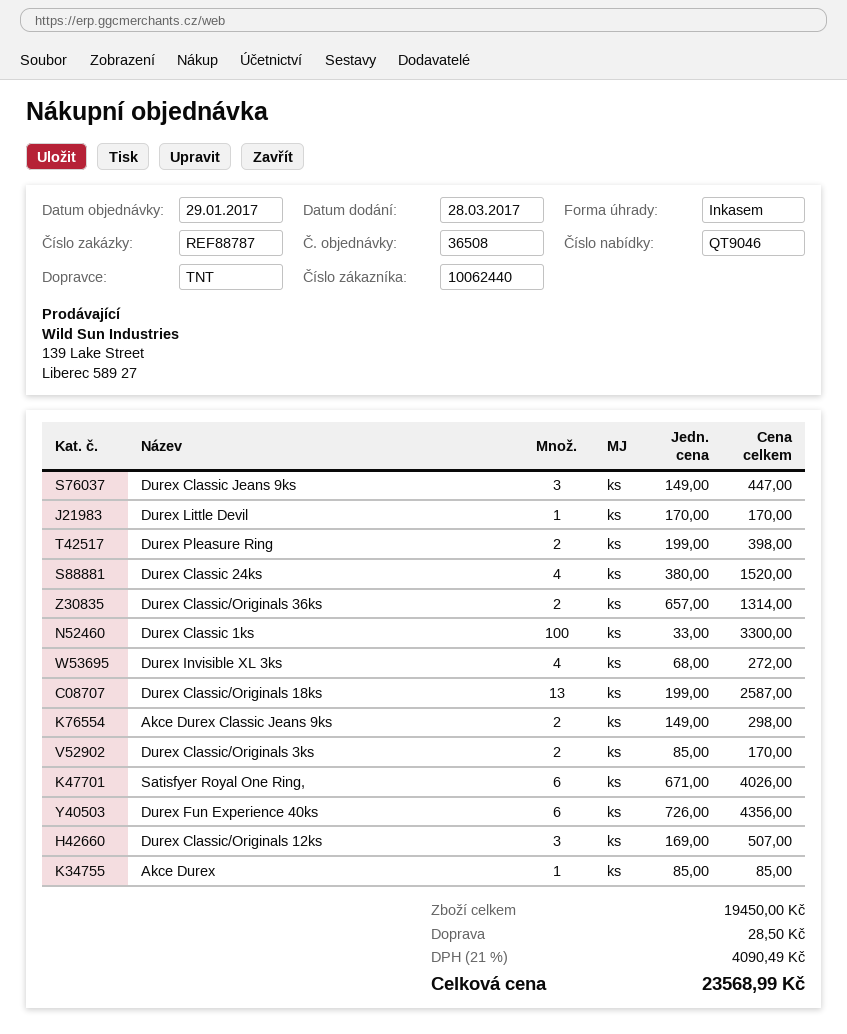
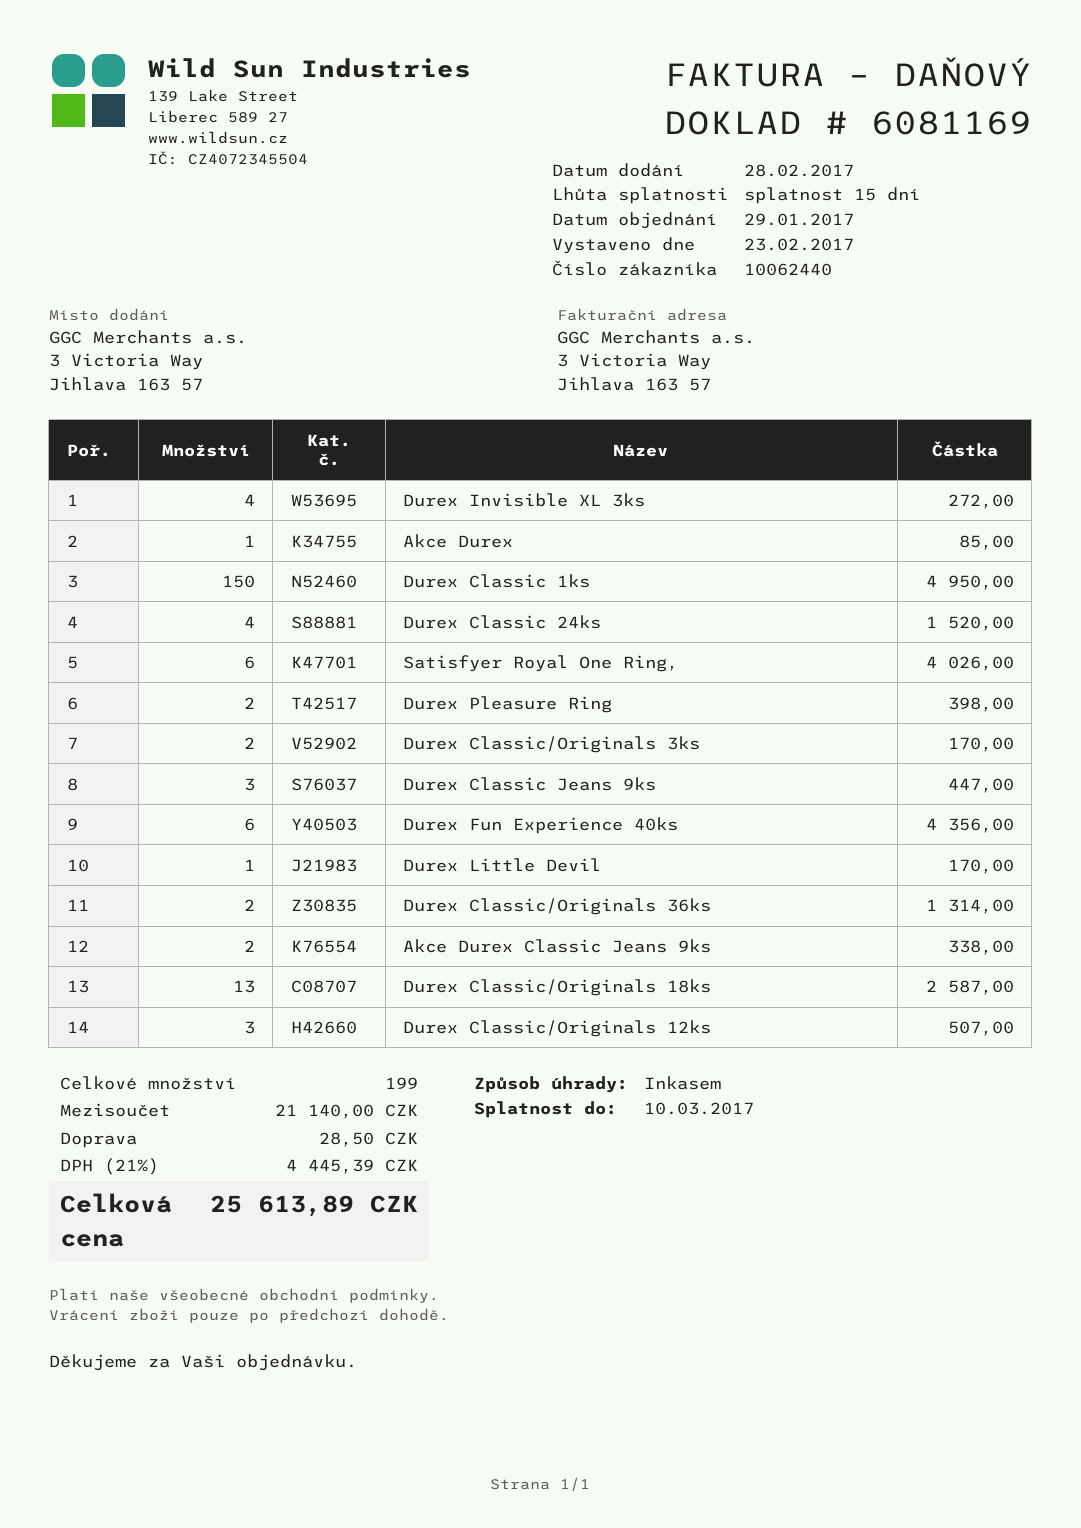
delivery date: 2017-03-28 -> 2017-02-28
Durex Classic 1ks: 100 for 3300.00 -> 150 for 4950.00
Akce Durex Classic Jeans 9ks: 2 for 298.00 -> 2 for 338.00
subtotal: 19450.00 -> 21140.00
tax: 21% = 4090.49 -> 21% = 4445.39
total: 23568.99 -> 25613.89

